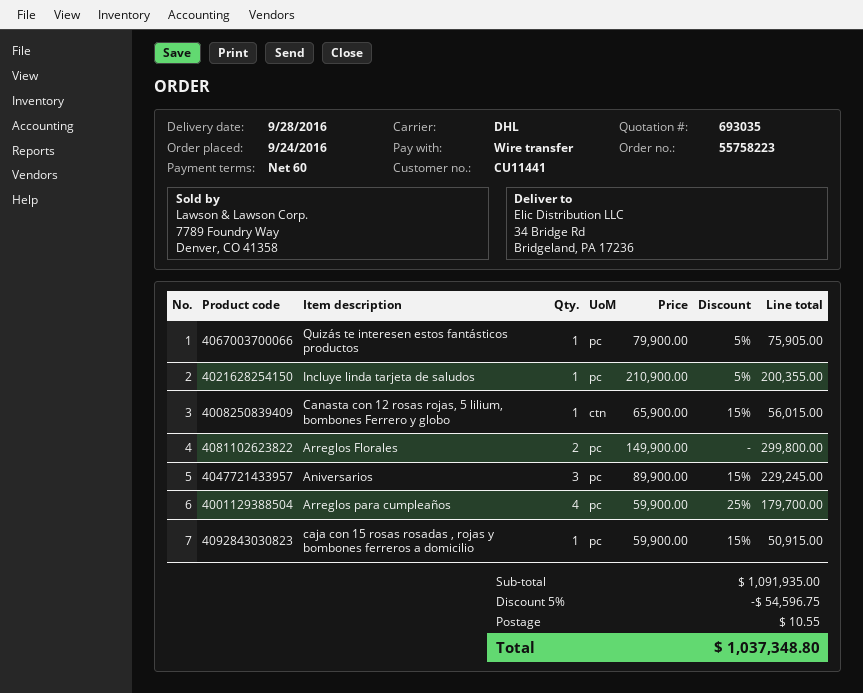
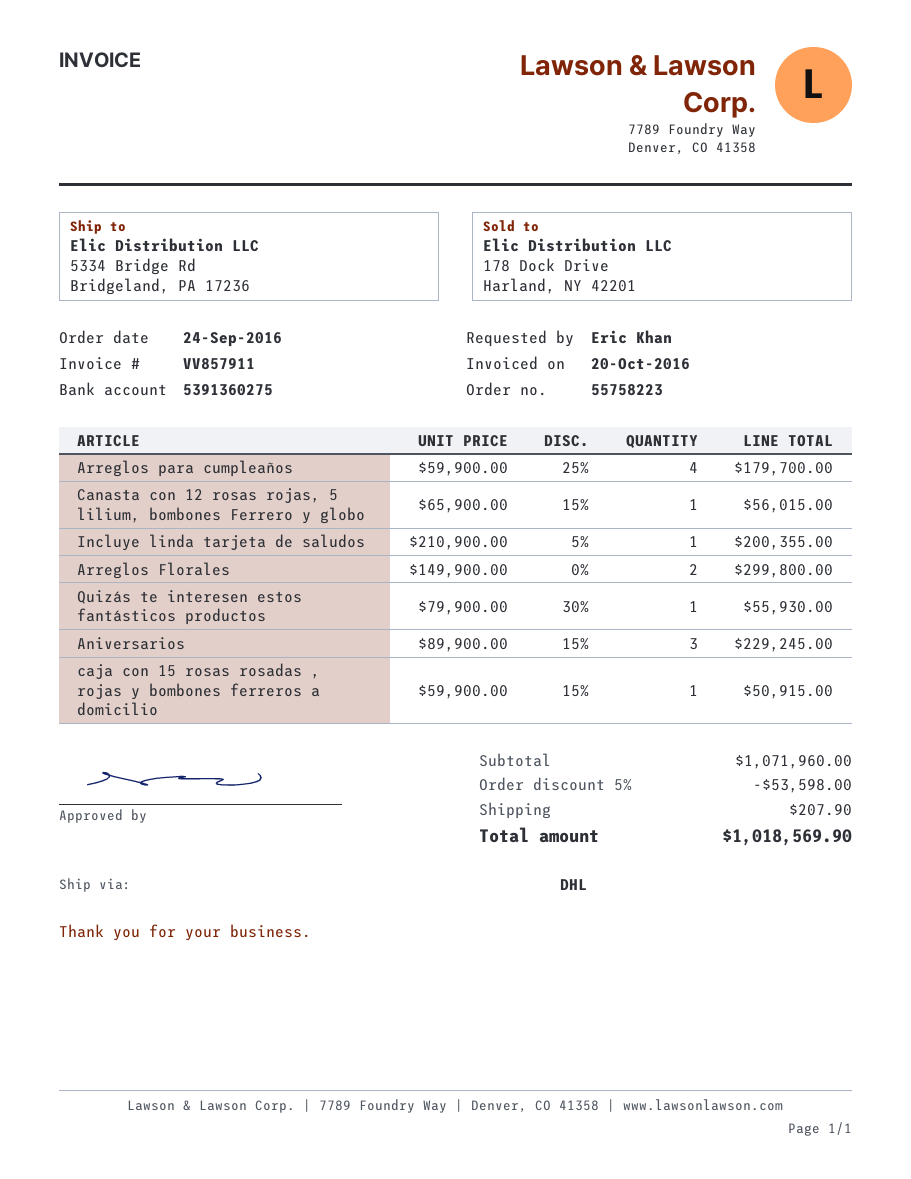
ship to: 34 Bridge Rd, Bridgeland, PA 17236 -> 5334 Bridge Rd, Bridgeland, PA 17236
Quizás te interesen estos fantásticos productos: 1 x 79900.00 - 5% = 75905.00 -> 1 x 79900.00 - 30% = 55930.00
subtotal: 1091935.00 -> 1071960.00
discount: 5% = 54596.75 -> 5% = 53598.00
shipping: 10.55 -> 207.90
total: 1037348.80 -> 1018569.90

